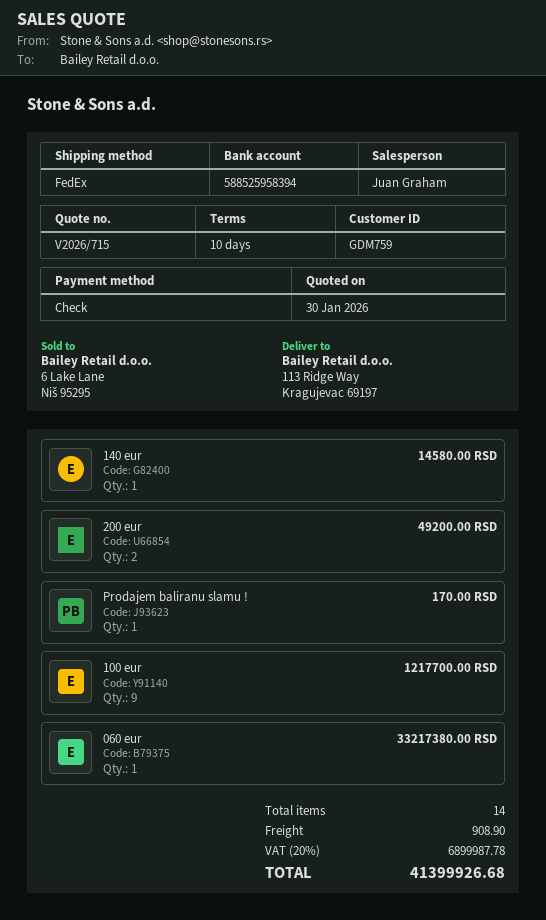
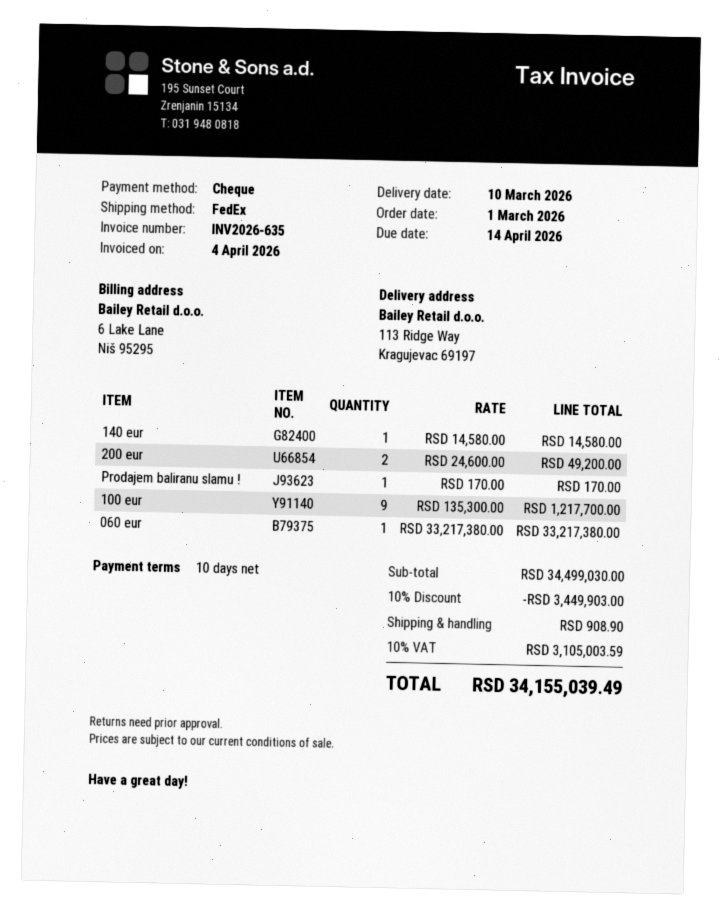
discount: none -> 10% = 3449903.00
tax: 20% = 6899987.78 -> 10% = 3105003.59
total: 41399926.68 -> 34155039.49

